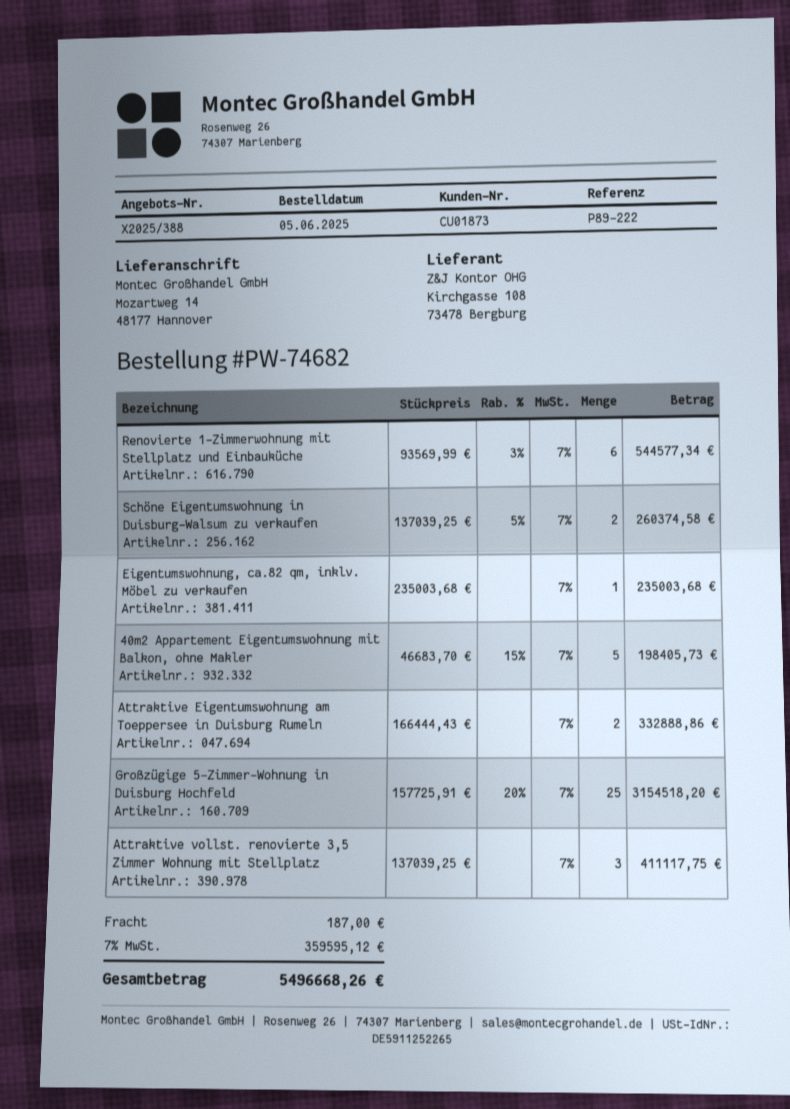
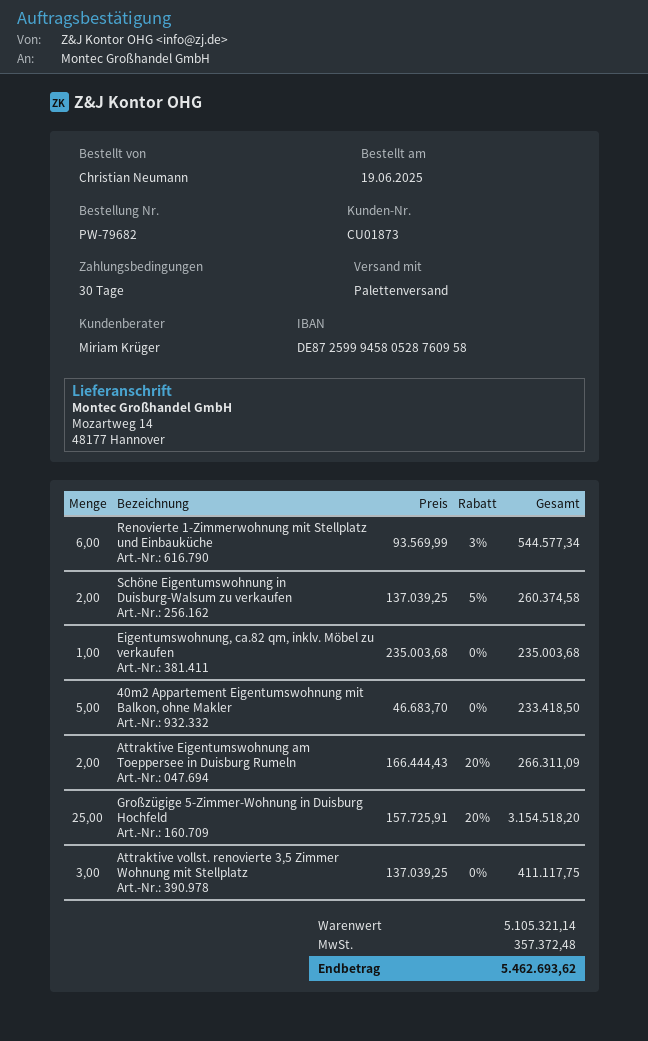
order number: PW-74682 -> PW-79682
order date: 2025-06-05 -> 2025-06-19
40m2 Appartement Eigentumswohnung mit Balkon, ohne Makler: 5 x 46683.70 - 15% = 198405.73 -> 5 x 46683.70 = 233418.50
Attraktive Eigentumswohnung am Toeppersee in Duisburg Rumeln: 2 x 166444.43 = 332888.86 -> 2 x 166444.43 - 20% = 266311.09
shipping: 187.00 -> none
tax: 359595.12 -> 357372.48
total: 5496668.26 -> 5462693.62

